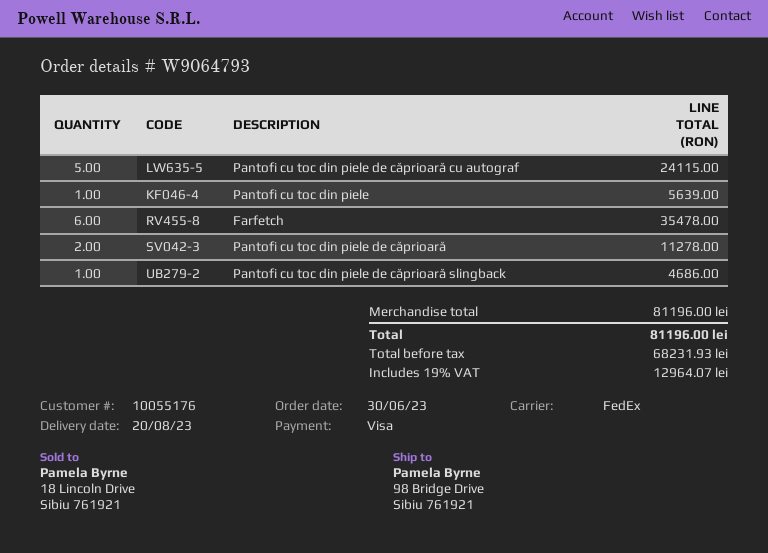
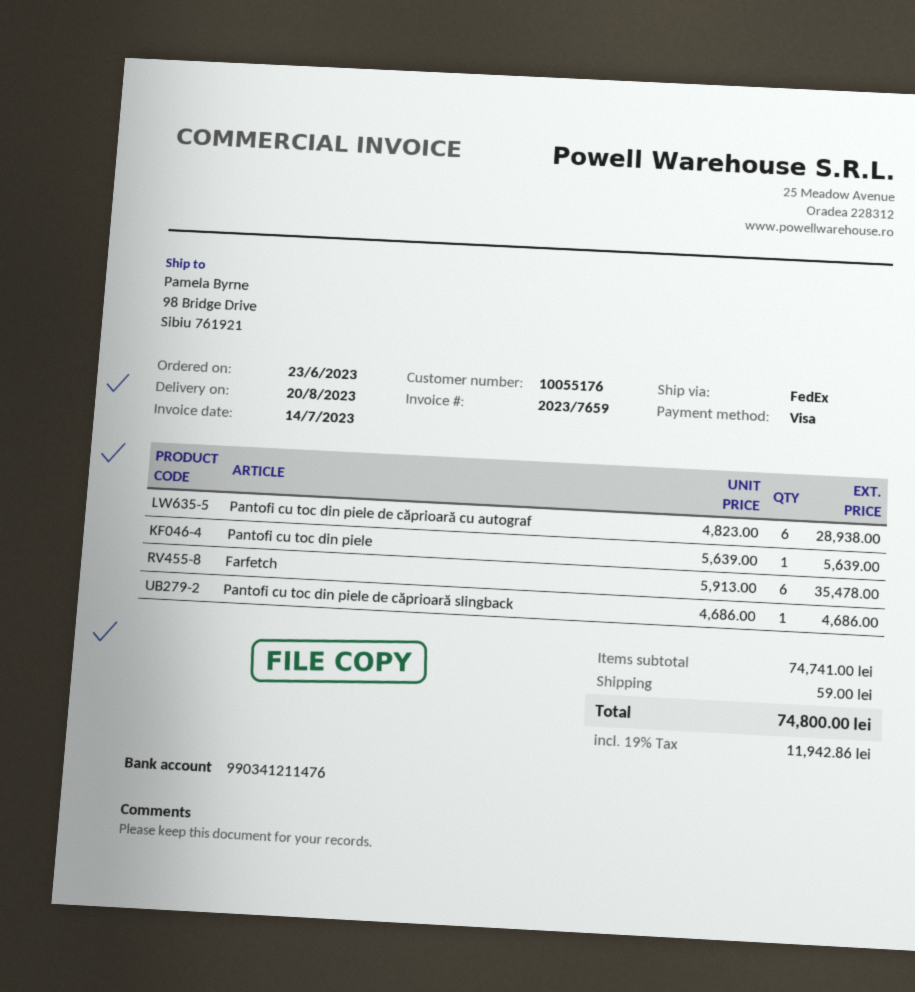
order date: 2023-06-30 -> 2023-06-23
Pantofi cu toc din piele de căprioară cu autograf: 5 for 24115.00 -> 6 for 28938.00
Pantofi cu toc din piele de căprioară: 2 for 11278.00 -> none
subtotal: 81196.00 -> 74741.00
shipping: none -> 59.00
tax: 19% = 12964.07 -> 19% = 11942.86
total: 81196.00 -> 74800.00

